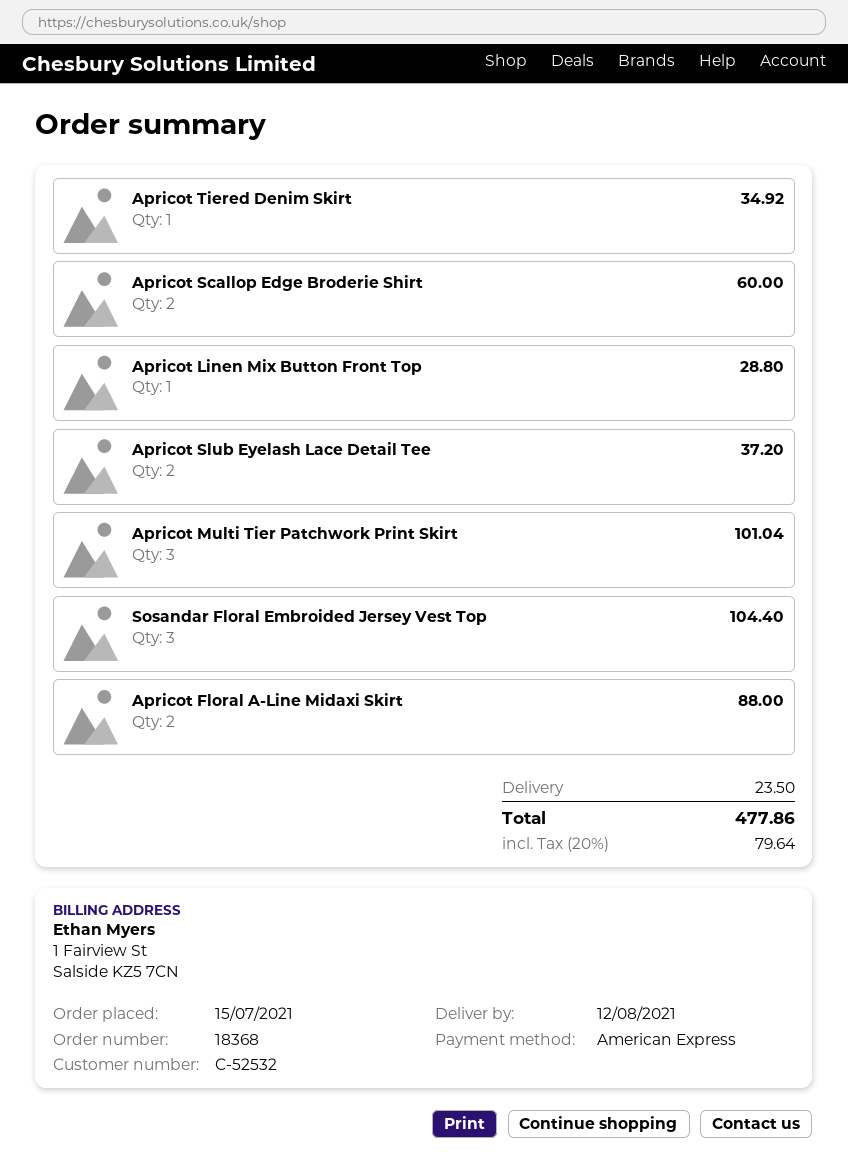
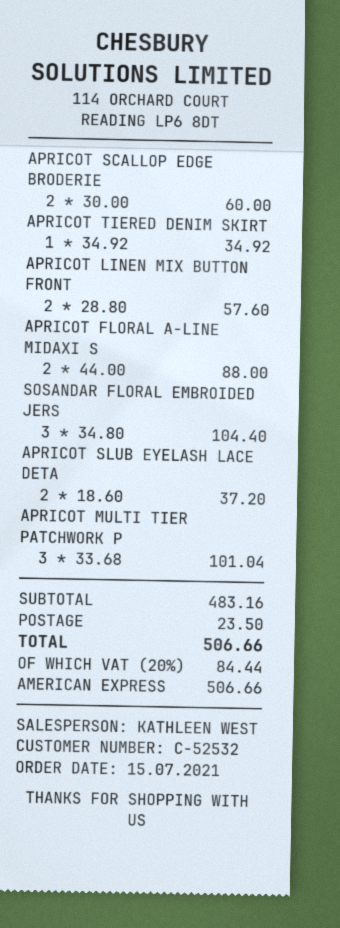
Apricot Linen Mix Button Front Top: 1 for 28.80 -> 2 for 57.60
tax: 20% = 79.64 -> 20% = 84.44
total: 477.86 -> 506.66

